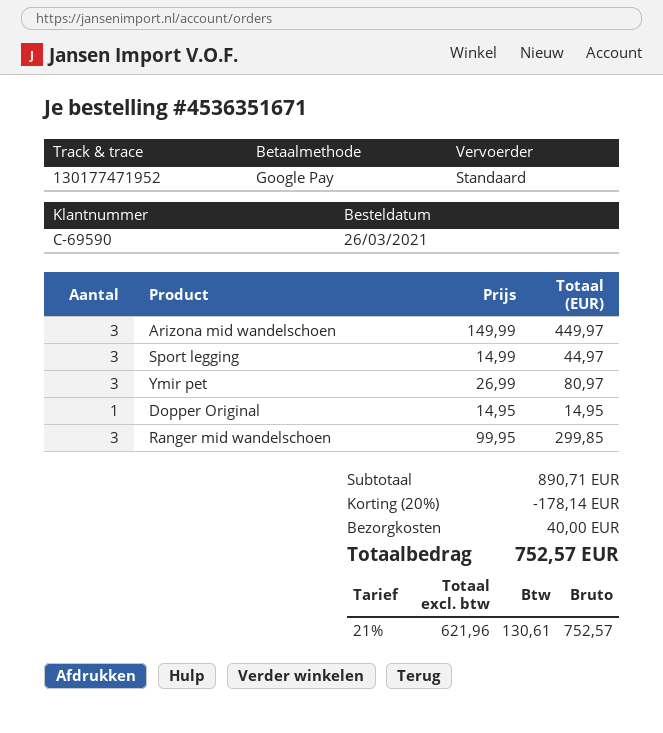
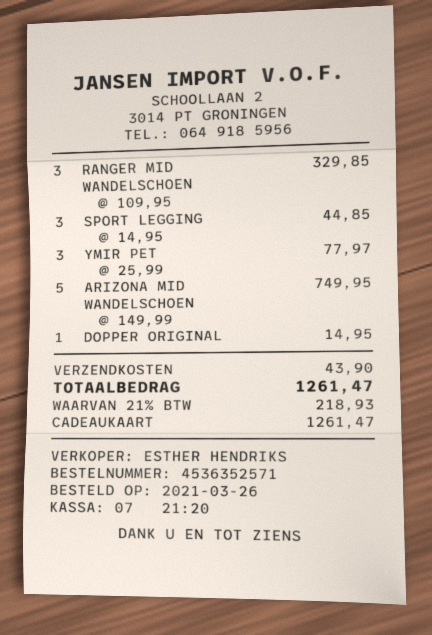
order number: 4536351671 -> 4536352571
payment method: Google Pay -> gift card
Arizona mid wandelschoen: 3 x 149.99 = 449.97 -> 5 x 149.99 = 749.95
Sport legging: 3 x 14.99 = 44.97 -> 3 x 14.95 = 44.85
Ymir pet: 3 x 26.99 = 80.97 -> 3 x 25.99 = 77.97
Ranger mid wandelschoen: 3 x 99.95 = 299.85 -> 3 x 109.95 = 329.85
discount: 20% = 178.14 -> none
shipping: 40.00 -> 43.90
tax: 21% = 130.61 -> 21% = 218.93
total: 752.57 -> 1261.47

